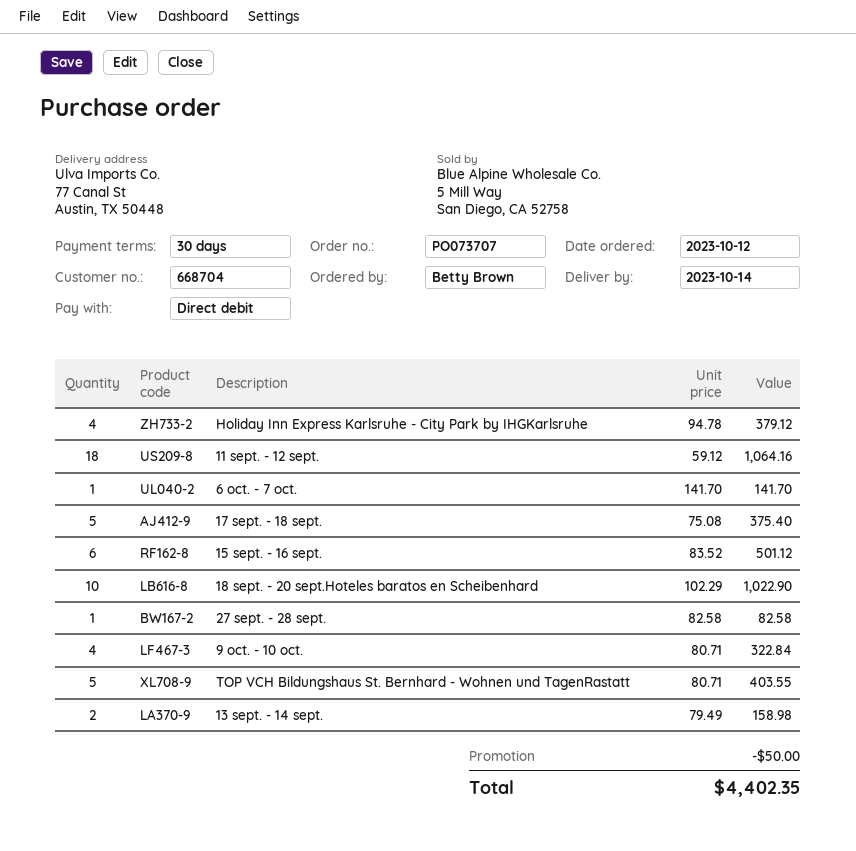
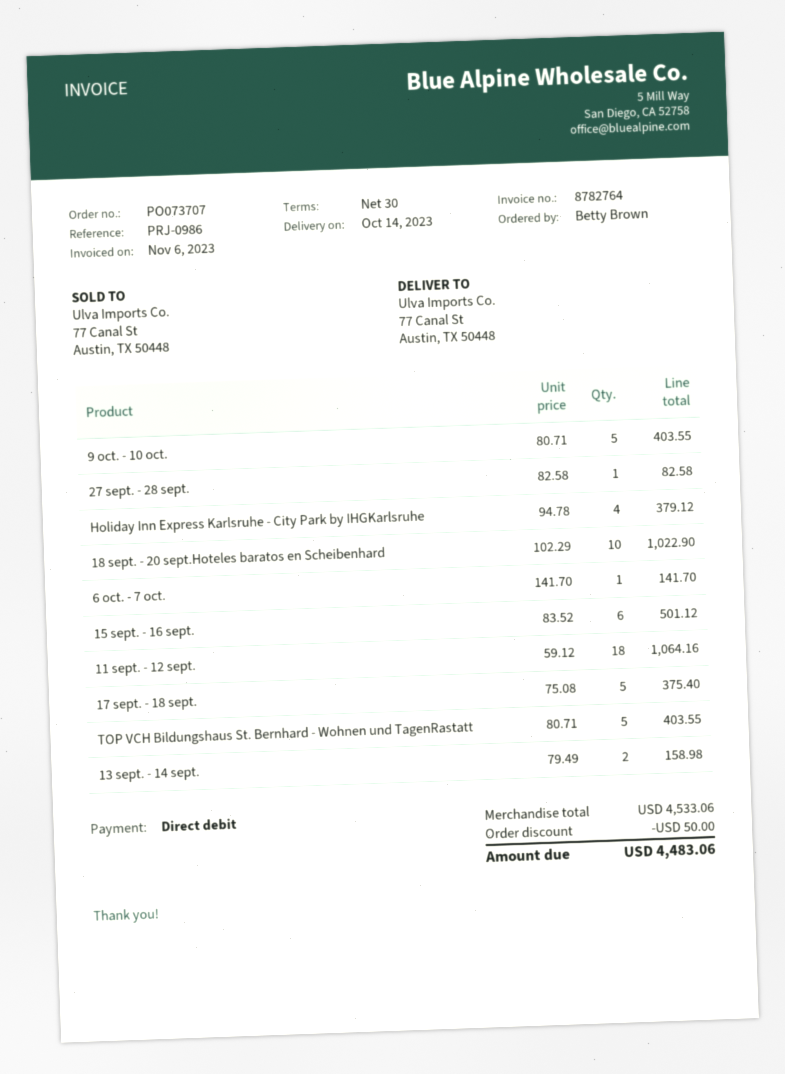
9 oct. - 10 oct.: 4 x 80.71 = 322.84 -> 5 x 80.71 = 403.55
total: 4402.35 -> 4483.06

